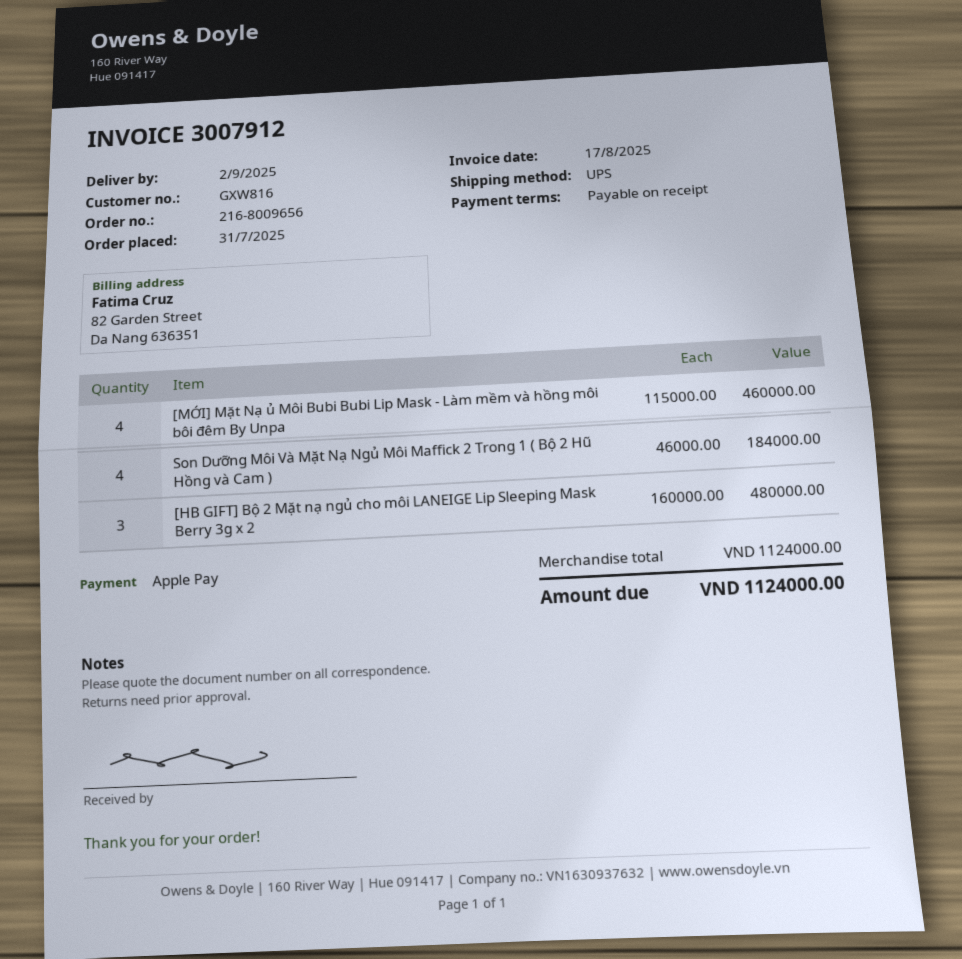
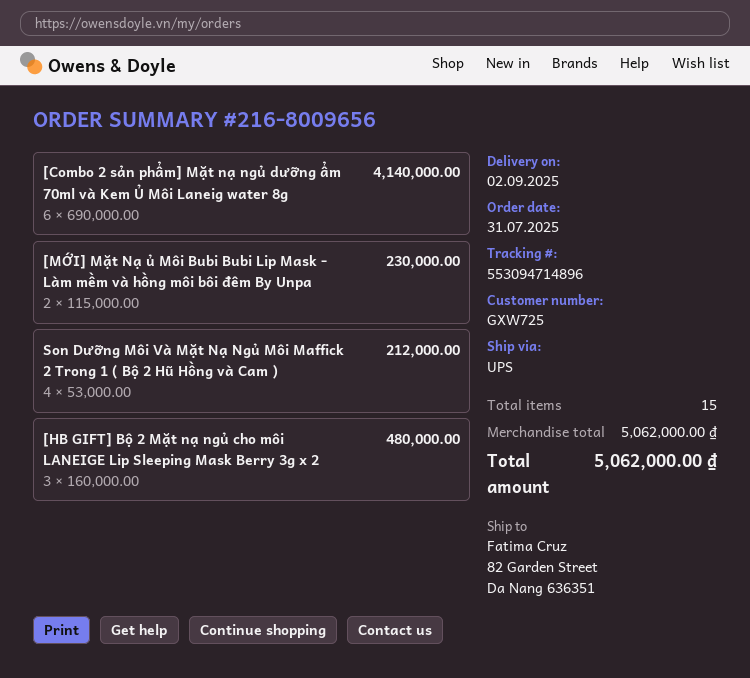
customer number: GXW816 -> GXW725
[MỚI] Mặt Nạ ủ Môi Bubi Bubi Lip Mask - Làm mềm và hồng môi bôi đêm By Unpa: 4 x 115000.00 = 460000.00 -> 2 x 115000.00 = 230000.00
Son Dưỡng Môi Và Mặt Nạ Ngủ Môi Maffick 2 Trong 1 ( Bộ 2 Hũ Hồng và Cam ): 4 x 46000.00 = 184000.00 -> 4 x 53000.00 = 212000.00
[Combo 2 sản phẩm] Mặt nạ ngủ dưỡng ẩm 70ml và Kem Ủ Môi Laneig water 8g: none -> 6 x 690000.00 = 4140000.00
subtotal: 1124000.00 -> 5062000.00
total: 1124000.00 -> 5062000.00

